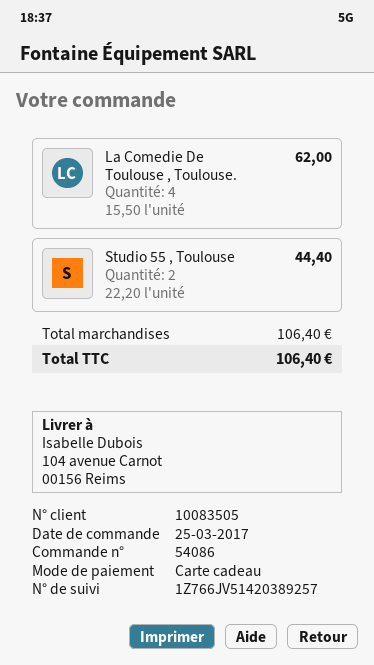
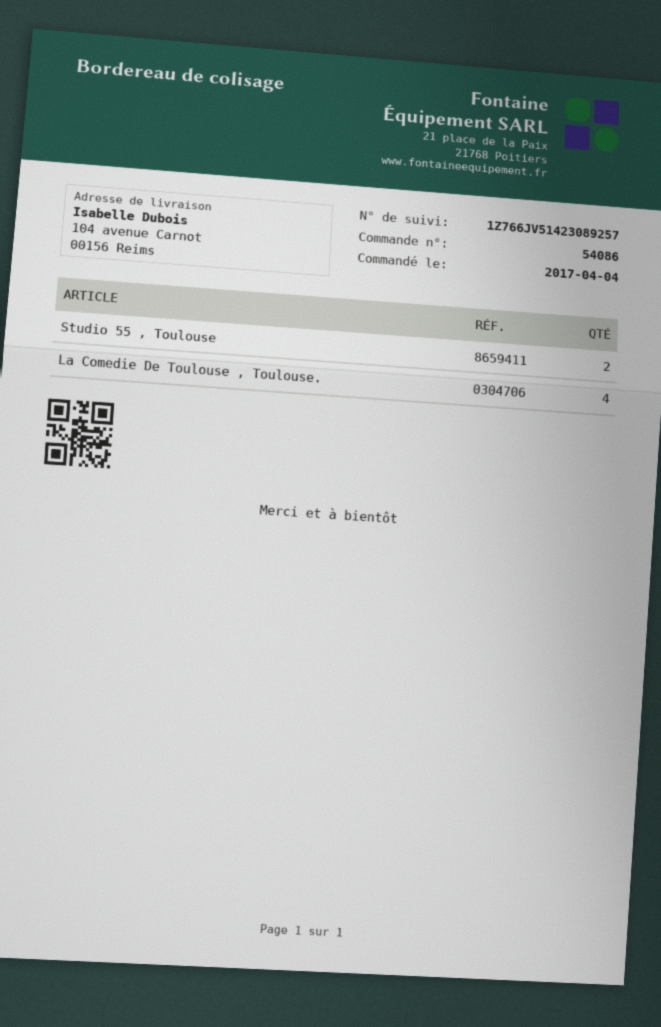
order date: 2017-03-25 -> 2017-04-04
tracking number: 1Z766JV51420389257 -> 1Z766JV51423089257

